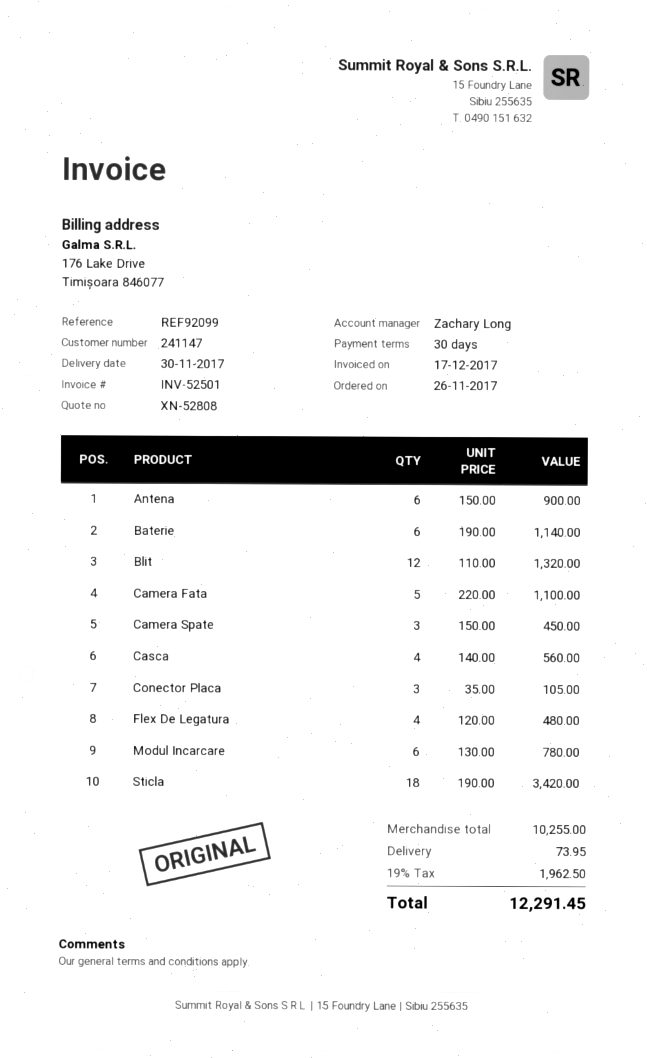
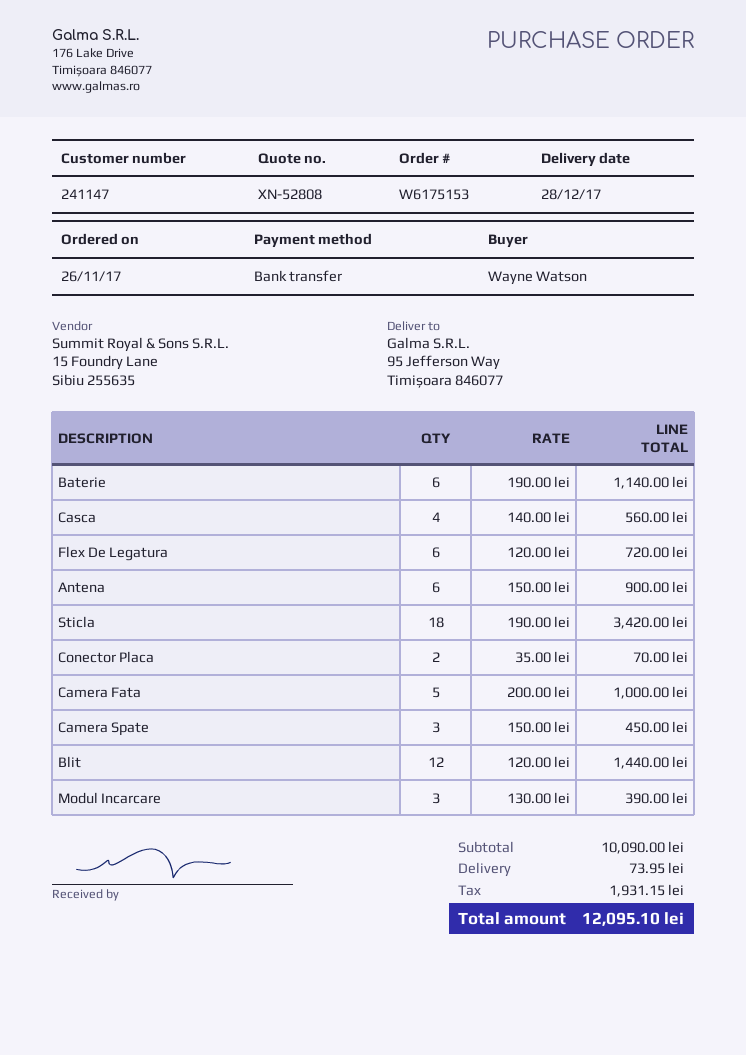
delivery date: 2017-11-30 -> 2017-12-28
Blit: 12 x 110.00 = 1320.00 -> 12 x 120.00 = 1440.00
Camera Fata: 5 x 220.00 = 1100.00 -> 5 x 200.00 = 1000.00
Conector Placa: 3 x 35.00 = 105.00 -> 2 x 35.00 = 70.00
Flex De Legatura: 4 x 120.00 = 480.00 -> 6 x 120.00 = 720.00
Modul Incarcare: 6 x 130.00 = 780.00 -> 3 x 130.00 = 390.00
subtotal: 10255.00 -> 10090.00
tax: 1962.50 -> 1931.15
total: 12291.45 -> 12095.10

